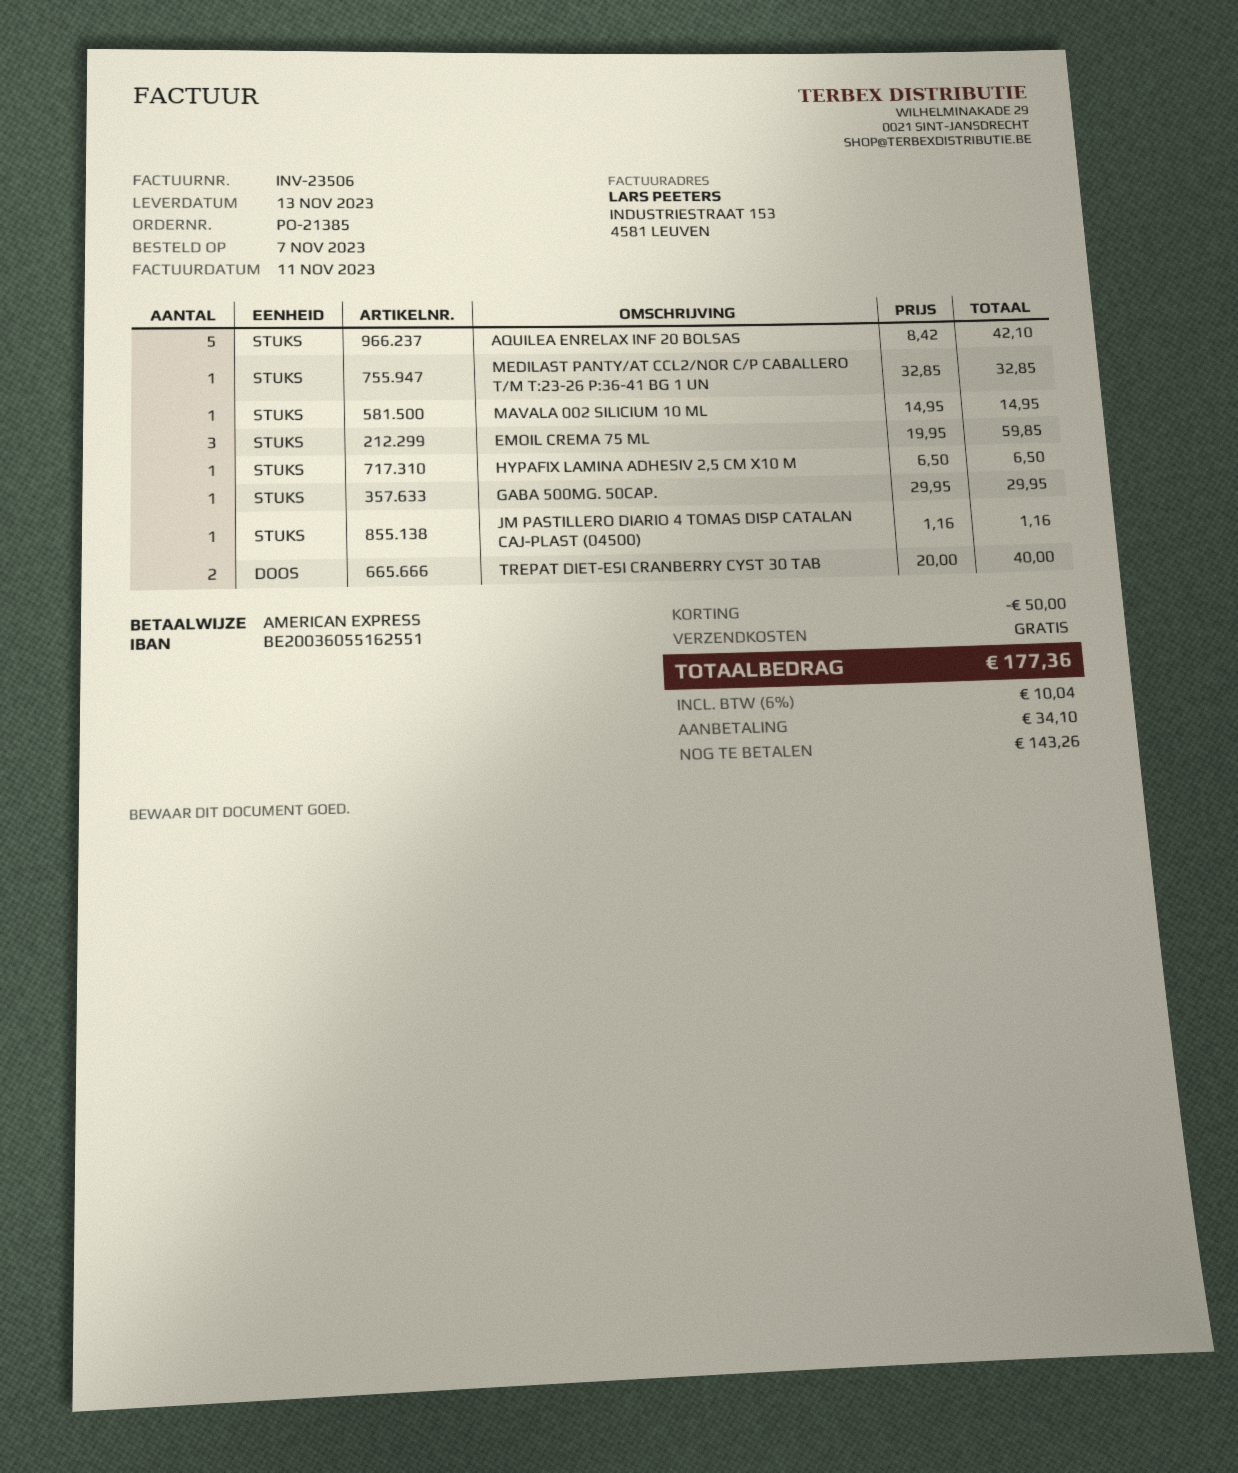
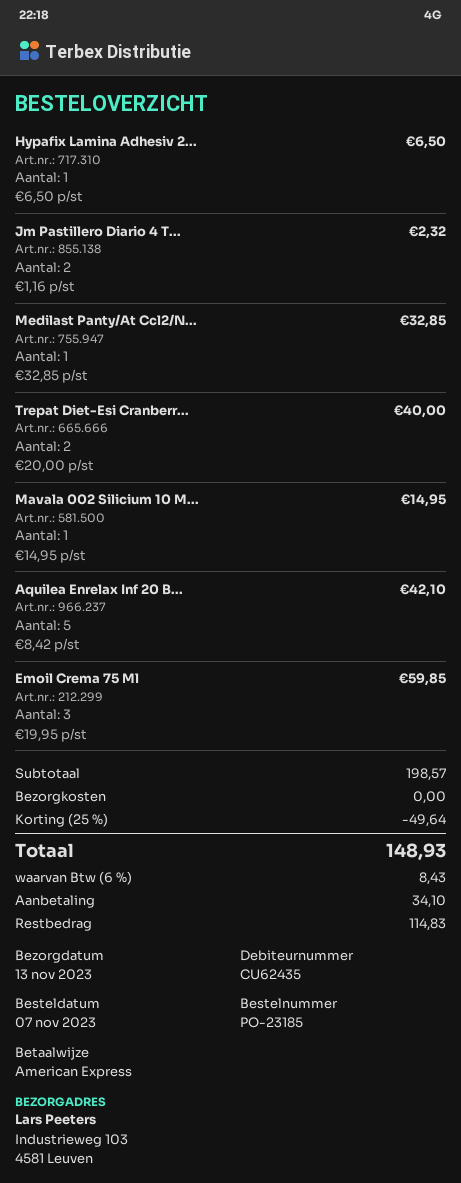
order number: PO-21385 -> PO-23185
GABA 500MG. 50CAP.: 1 x 29.95 = 29.95 -> none
JM PASTILLERO DIARIO 4 TOMAS DISP CATALAN CAJ-PLAST (04500): 1 x 1.16 = 1.16 -> 2 x 1.16 = 2.32
discount: 50.00 -> 49.64
tax: 6% = 10.04 -> 6% = 8.43
total: 177.36 -> 148.93
balance: 143.26 -> 114.83

